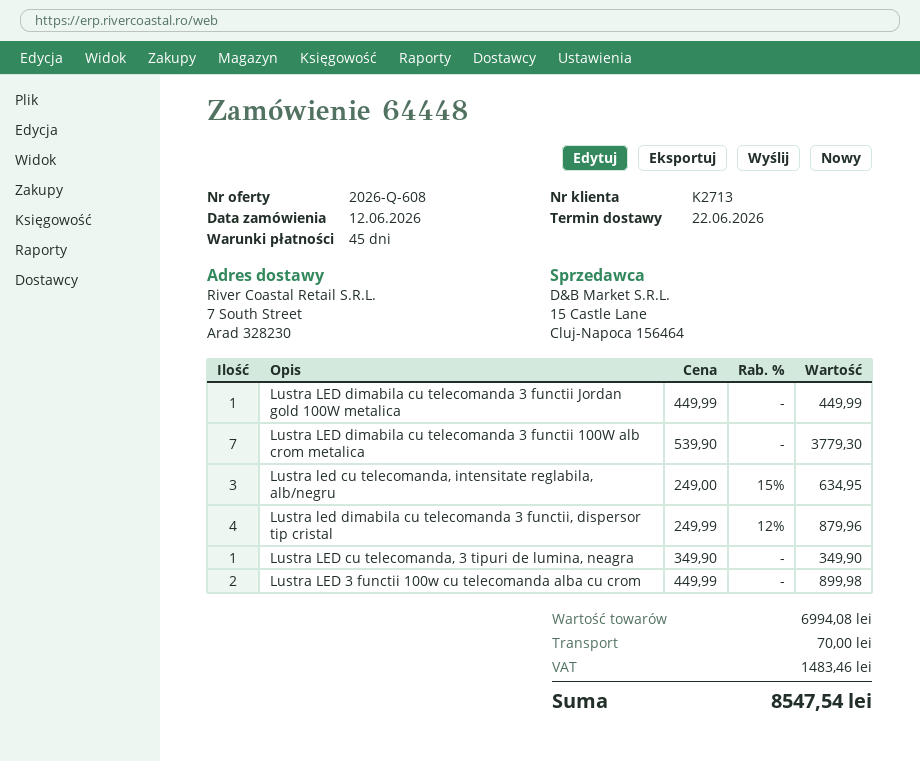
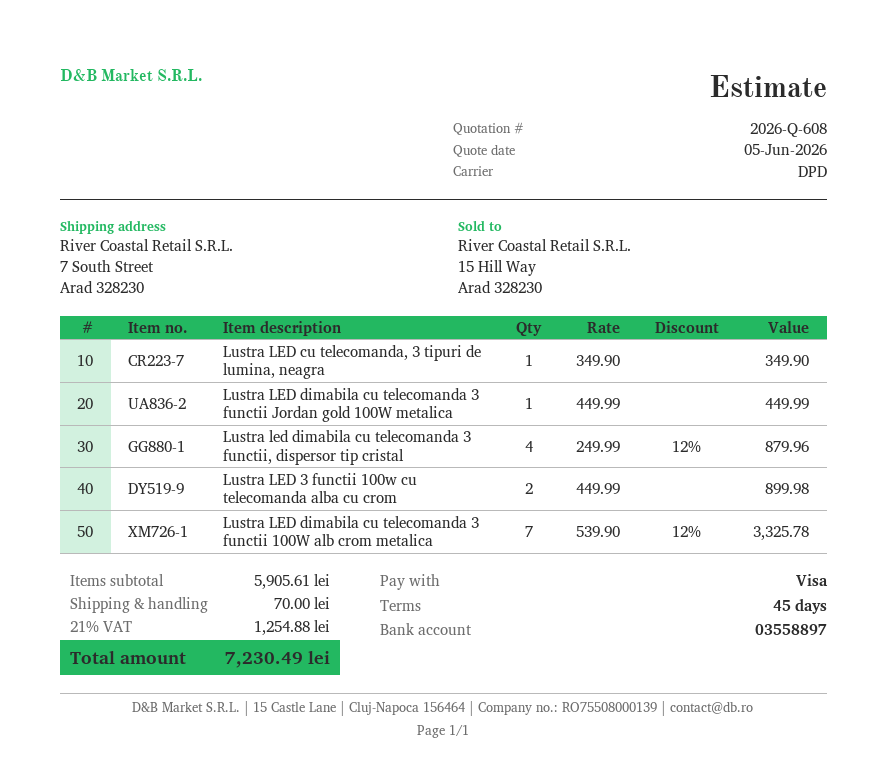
Lustra LED dimabila cu telecomanda 3 functii 100W alb crom metalica: 7 x 539.90 = 3779.30 -> 7 x 539.90 - 12% = 3325.78
Lustra led cu telecomanda, intensitate reglabila, alb/negru: 3 x 249.00 - 15% = 634.95 -> none
subtotal: 6994.08 -> 5905.61
tax: 1483.46 -> 1254.88
total: 8547.54 -> 7230.49

